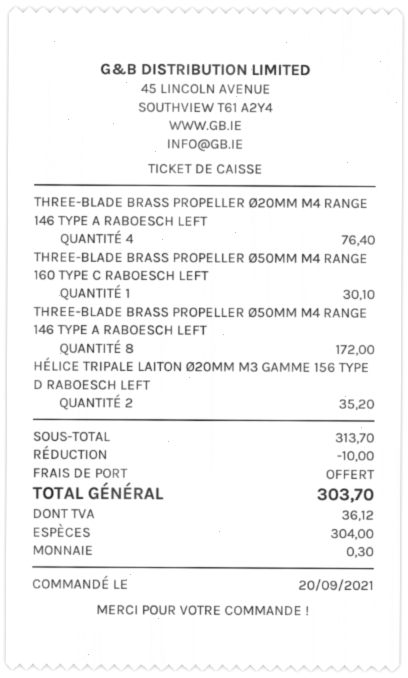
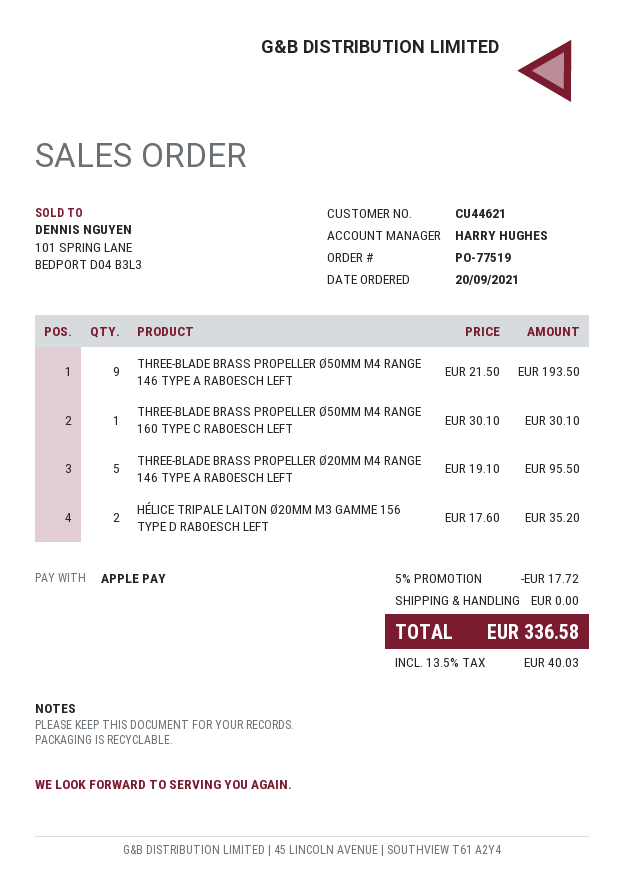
payment method: cash -> Apple Pay
THREE-BLADE BRASS PROPELLER Ø20MM M4 RANGE 146 TYPE A RABOESCH LEFT: 4 for 76.40 -> 5 for 95.50
THREE-BLADE BRASS PROPELLER Ø50MM M4 RANGE 146 TYPE A RABOESCH LEFT: 8 for 172.00 -> 9 for 193.50
discount: 10.00 -> 17.72
tax: 36.12 -> 40.03
total: 303.70 -> 336.58

